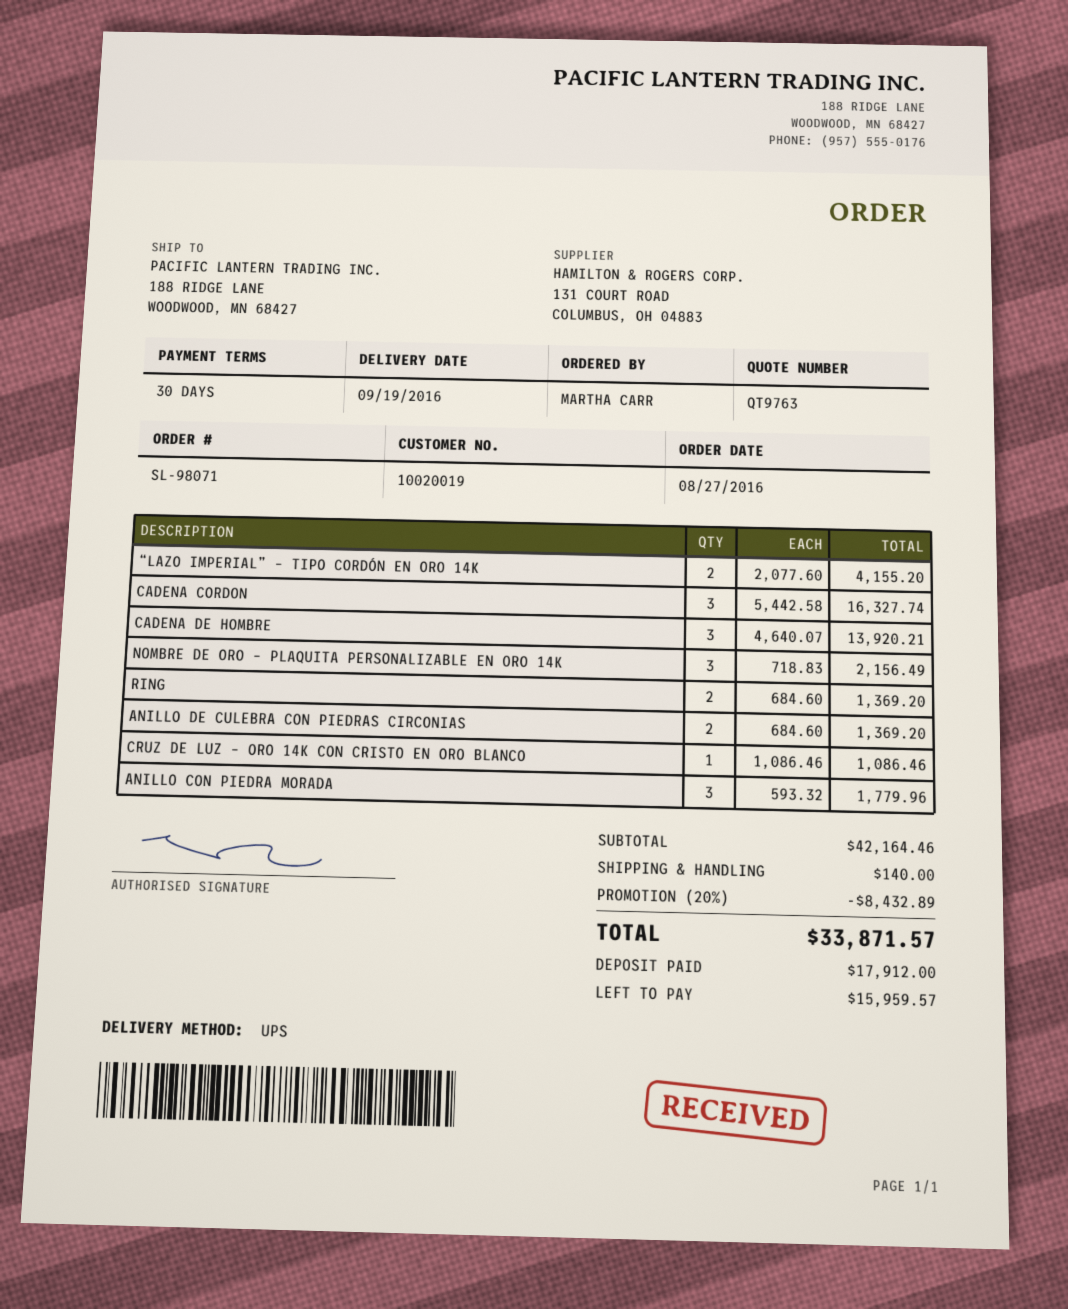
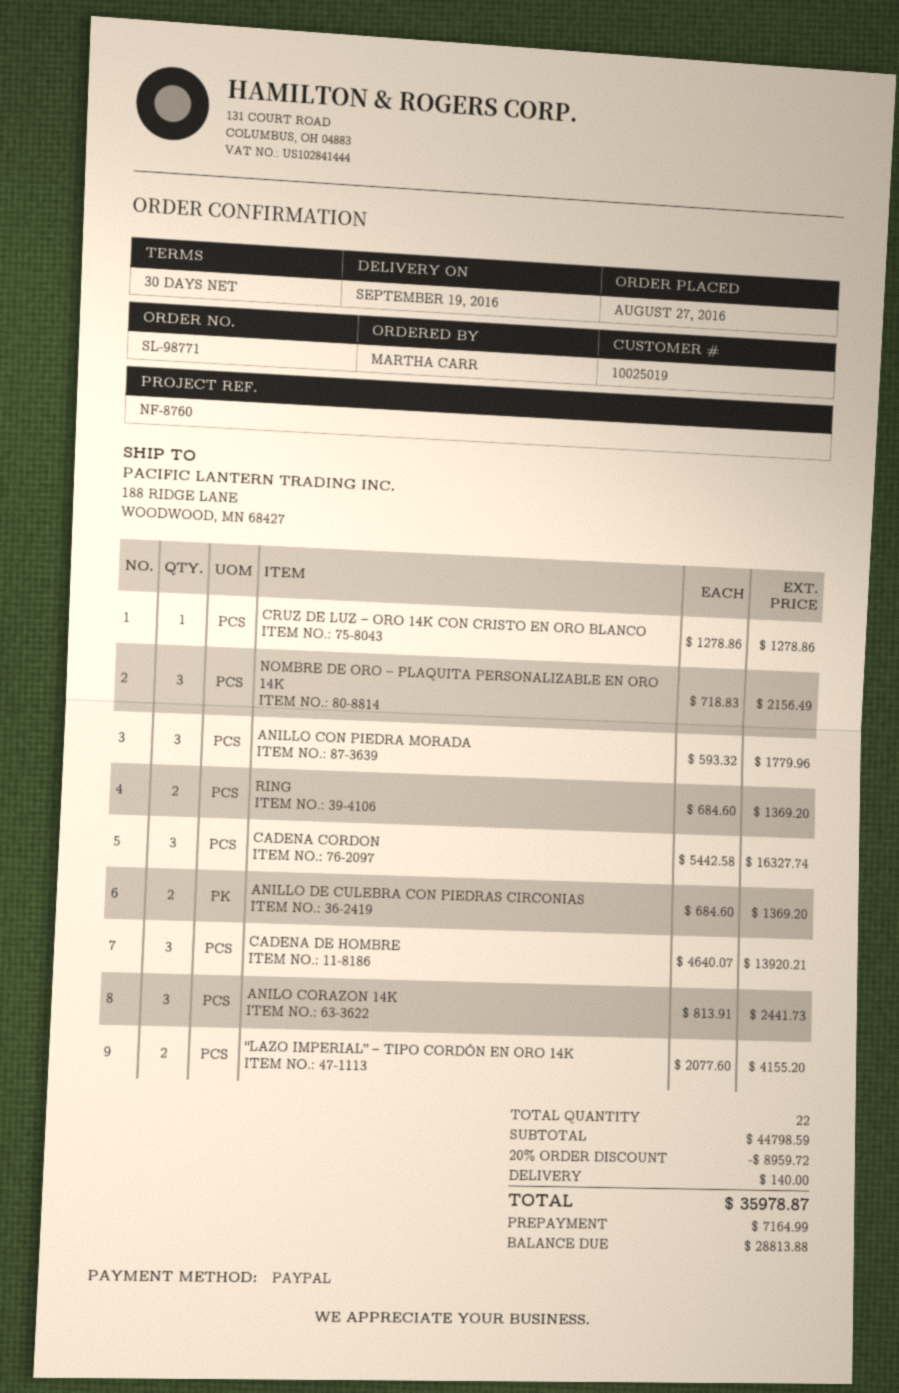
order number: SL-98071 -> SL-98771
customer number: 10020019 -> 10025019
CRUZ DE LUZ – ORO 14K CON CRISTO EN ORO BLANCO: 1 x 1086.46 = 1086.46 -> 1 x 1278.86 = 1278.86
ANILO CORAZON 14K: none -> 3 x 813.91 = 2441.73
subtotal: 42164.46 -> 44798.59
discount: 20% = 8432.89 -> 20% = 8959.72
total: 33871.57 -> 35978.87
deposit: 17912.00 -> 7164.99
balance: 15959.57 -> 28813.88

